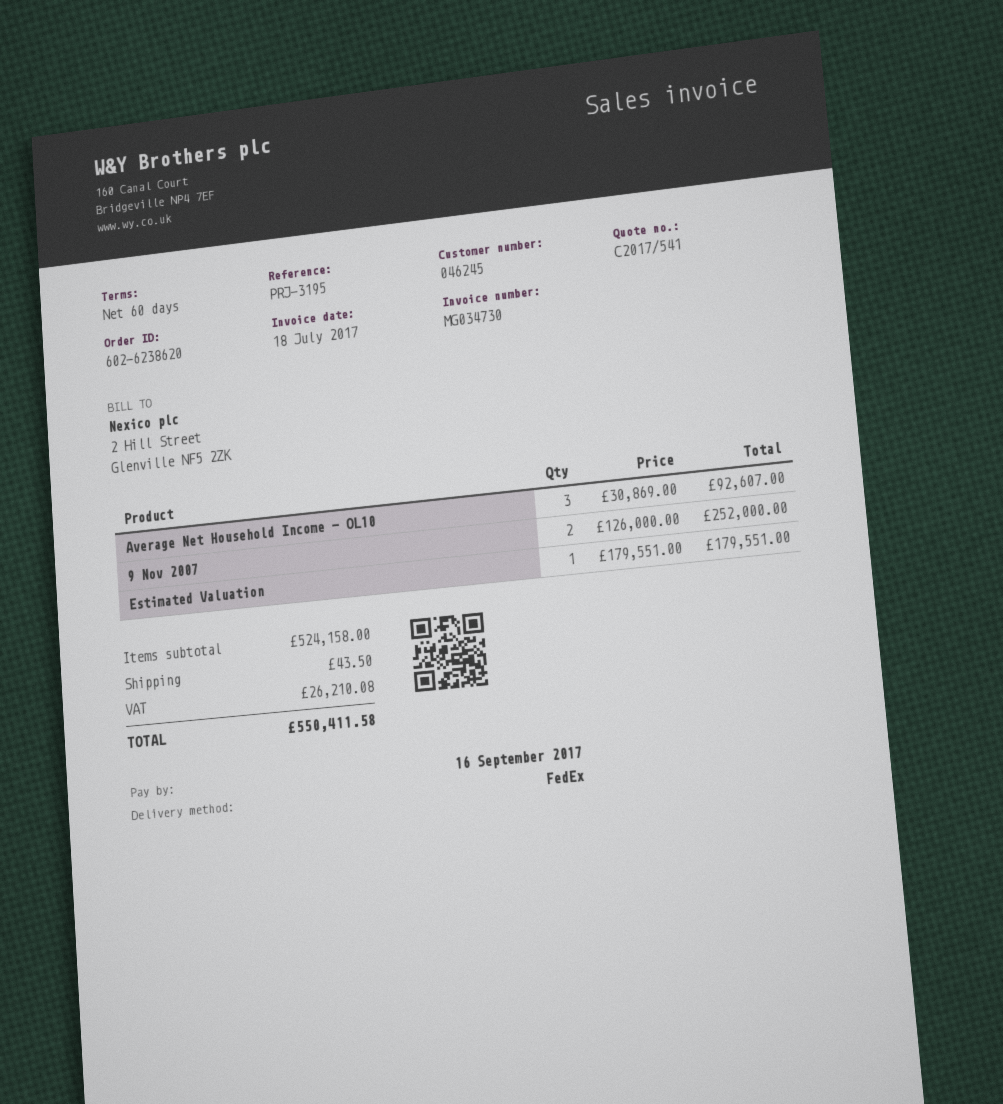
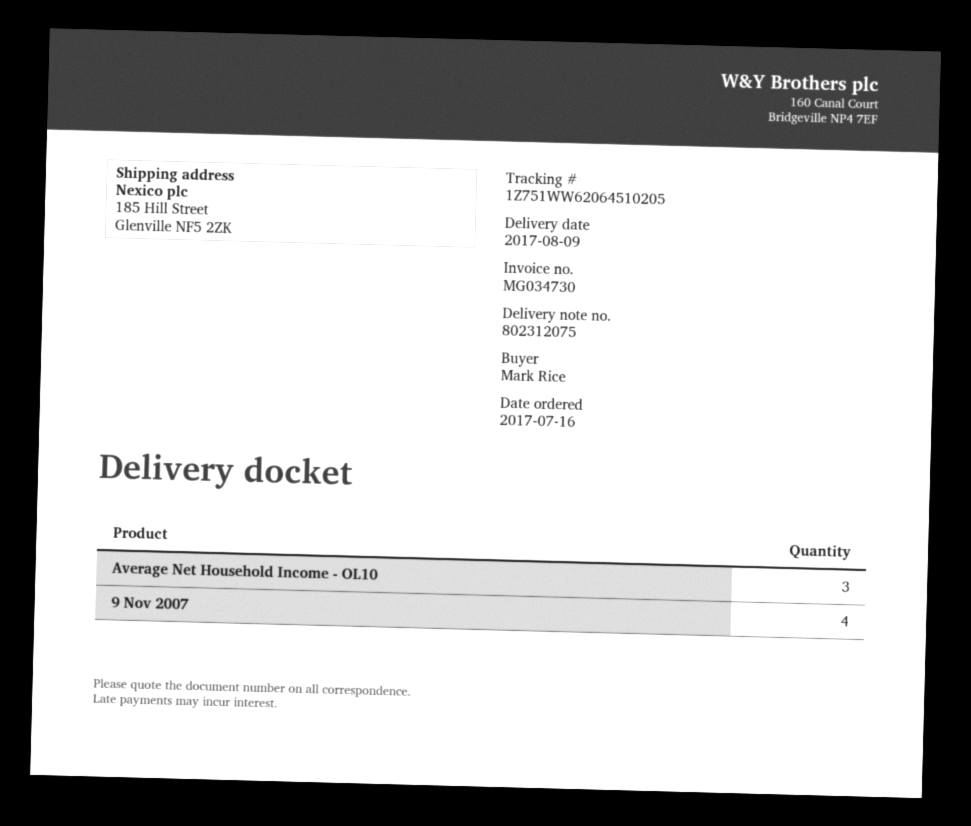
9 Nov 2007: 2 -> 4
Estimated Valuation: 1 -> none

